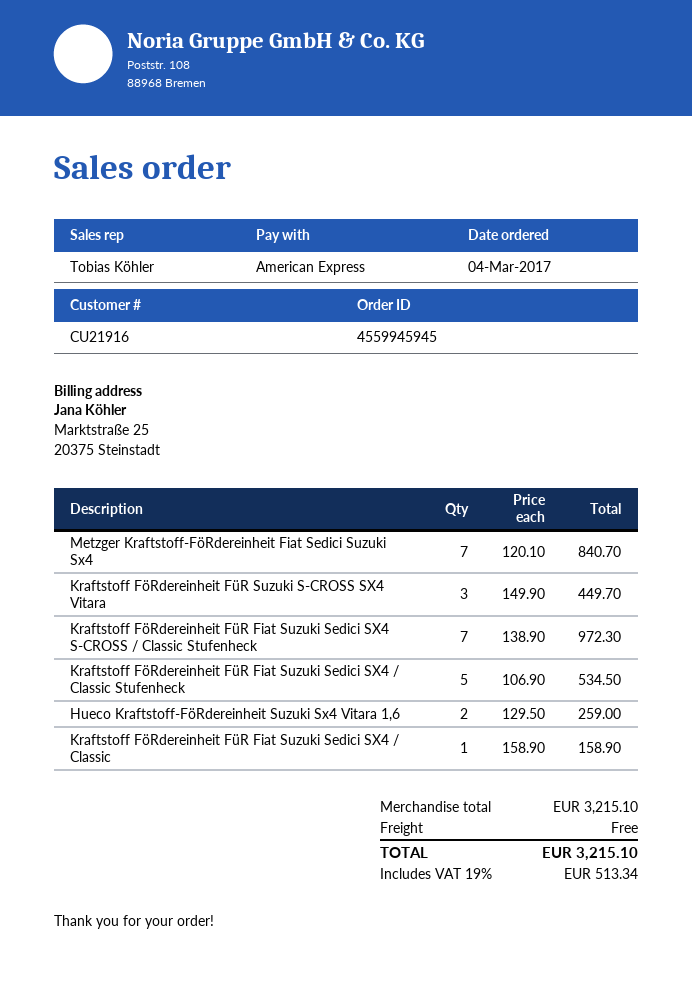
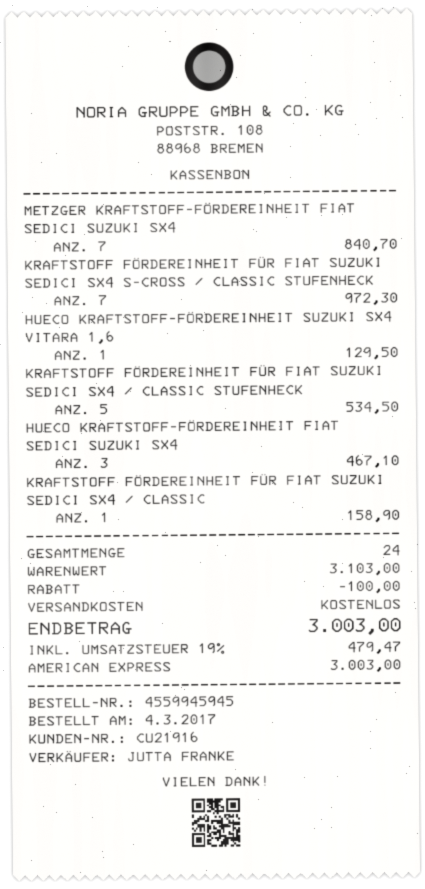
sales rep: Tobias Köhler -> JUTTA FRANKE
Kraftstoff FöRdereinheit FüR Suzuki S-CROSS SX4 Vitara: 3 for 449.70 -> none
Hueco Kraftstoff-FöRdereinheit Suzuki Sx4 Vitara 1,6: 2 for 259.00 -> 1 for 129.50
HUECO KRAFTSTOFF-FÖRDEREINHEIT FIAT SEDICI SUZUKI SX4: none -> 3 for 467.10
subtotal: 3215.10 -> 3103.00
discount: none -> 100.00
tax: 19% = 513.34 -> 19% = 479.47
total: 3215.10 -> 3003.00

